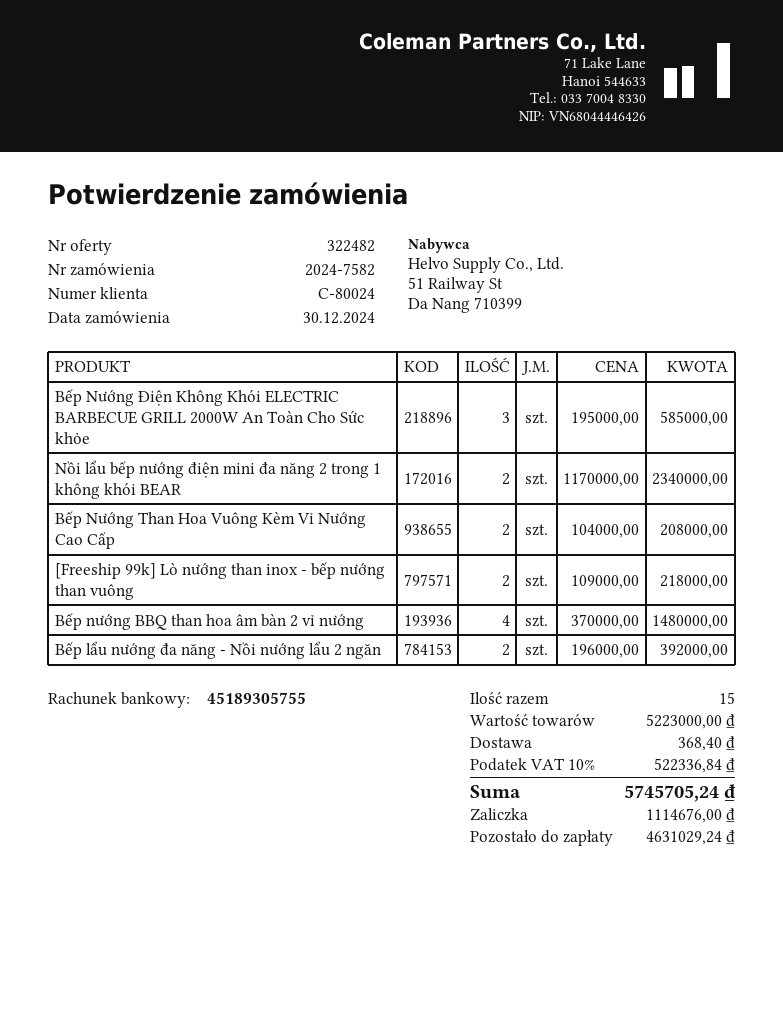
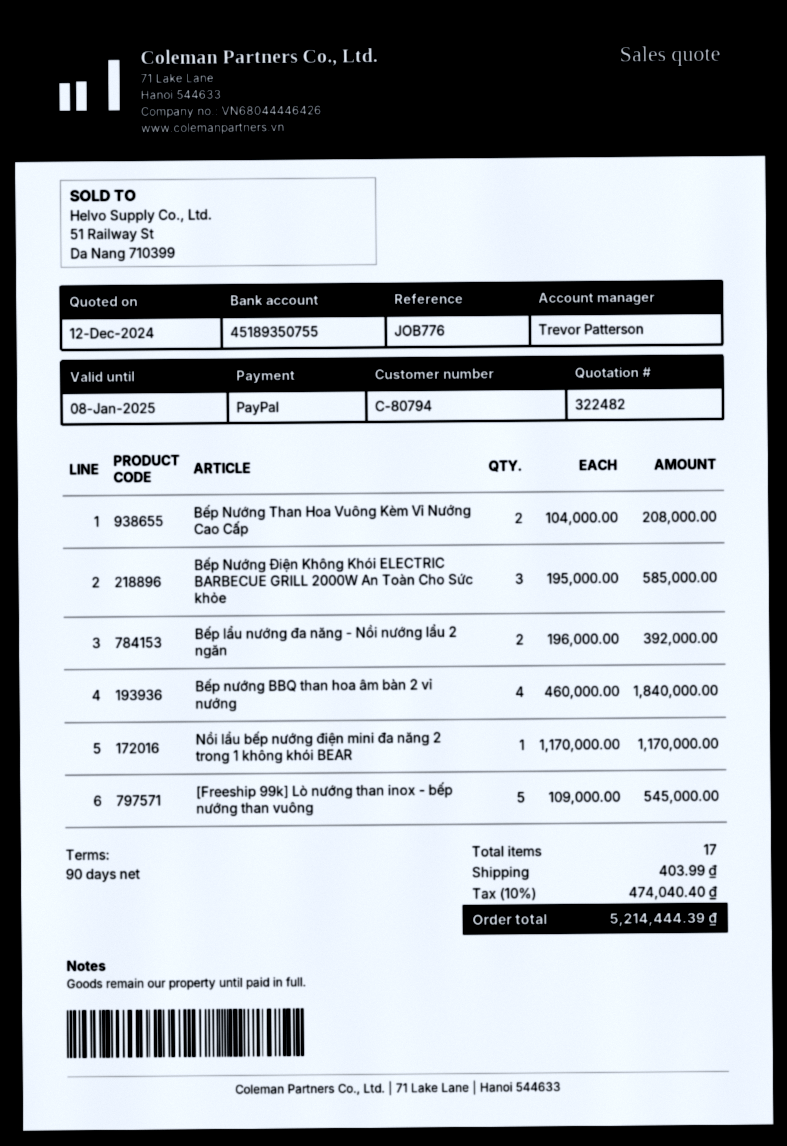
customer number: C-80024 -> C-80794
bank account: 45189305755 -> 45189350755
Nồi lẩu bếp nướng điện mini đa năng 2 trong 1 không khói BEAR: 2 x 1170000.00 = 2340000.00 -> 1 x 1170000.00 = 1170000.00
[Freeship 99k] Lò nướng than inox - bếp nướng than vuông: 2 x 109000.00 = 218000.00 -> 5 x 109000.00 = 545000.00
Bếp nướng BBQ than hoa âm bàn 2 vỉ nướng: 4 x 370000.00 = 1480000.00 -> 4 x 460000.00 = 1840000.00
total quantity: 15 -> 17
shipping: 368.40 -> 403.99
tax: 10% = 522336.84 -> 10% = 474040.40
total: 5745705.24 -> 5214444.39

